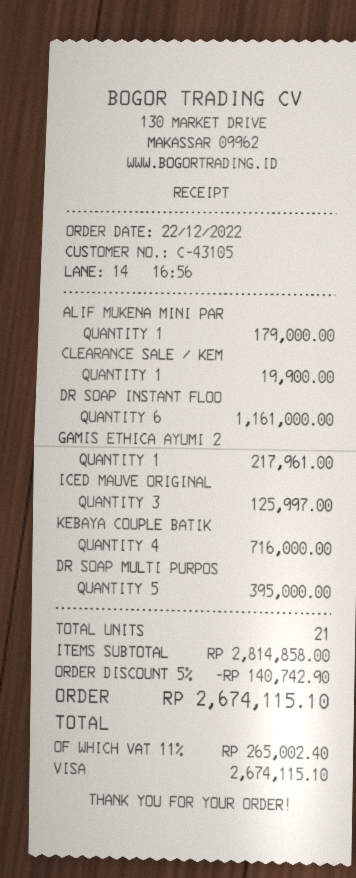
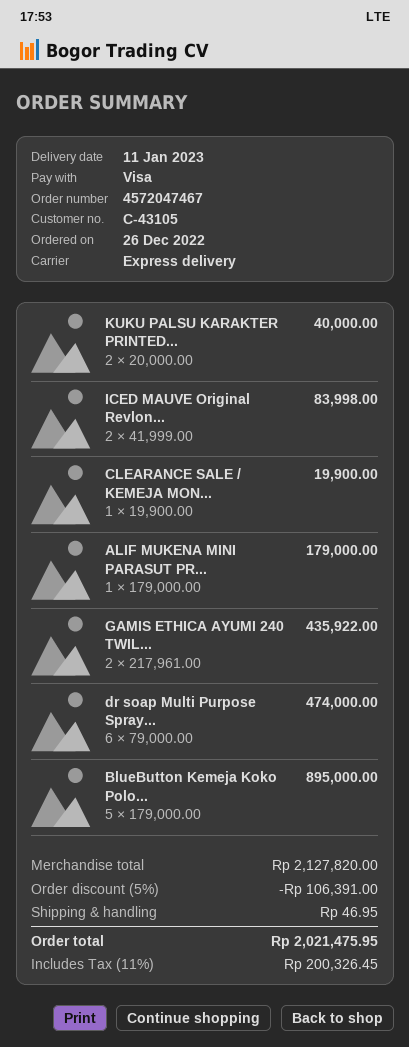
order date: 2022-12-22 -> 2022-12-26
DR SOAP INSTANT FLOO: 6 for 1161000.00 -> none
GAMIS ETHICA AYUMI 2: 1 for 217961.00 -> 2 for 435922.00
ICED MAUVE ORIGINAL: 3 for 125997.00 -> 2 for 83998.00
KEBAYA COUPLE BATIK: 4 for 716000.00 -> none
DR SOAP MULTI PURPOS: 5 for 395000.00 -> 6 for 474000.00
KUKU PALSU KARAKTER PRINTED...: none -> 2 for 40000.00
BlueButton Kemeja Koko Polo...: none -> 5 for 895000.00
subtotal: 2814858.00 -> 2127820.00
discount: 5% = 140742.90 -> 5% = 106391.00
shipping: none -> 46.95
tax: 11% = 265002.40 -> 11% = 200326.45
total: 2674115.10 -> 2021475.95

